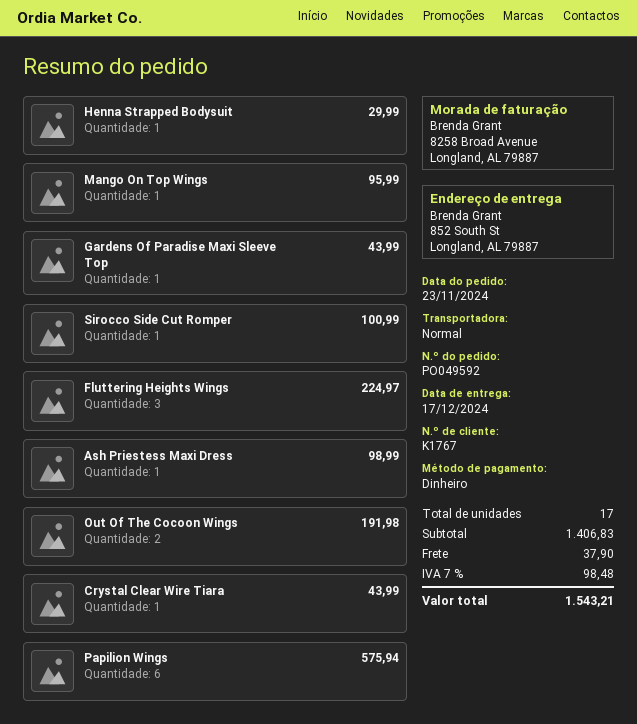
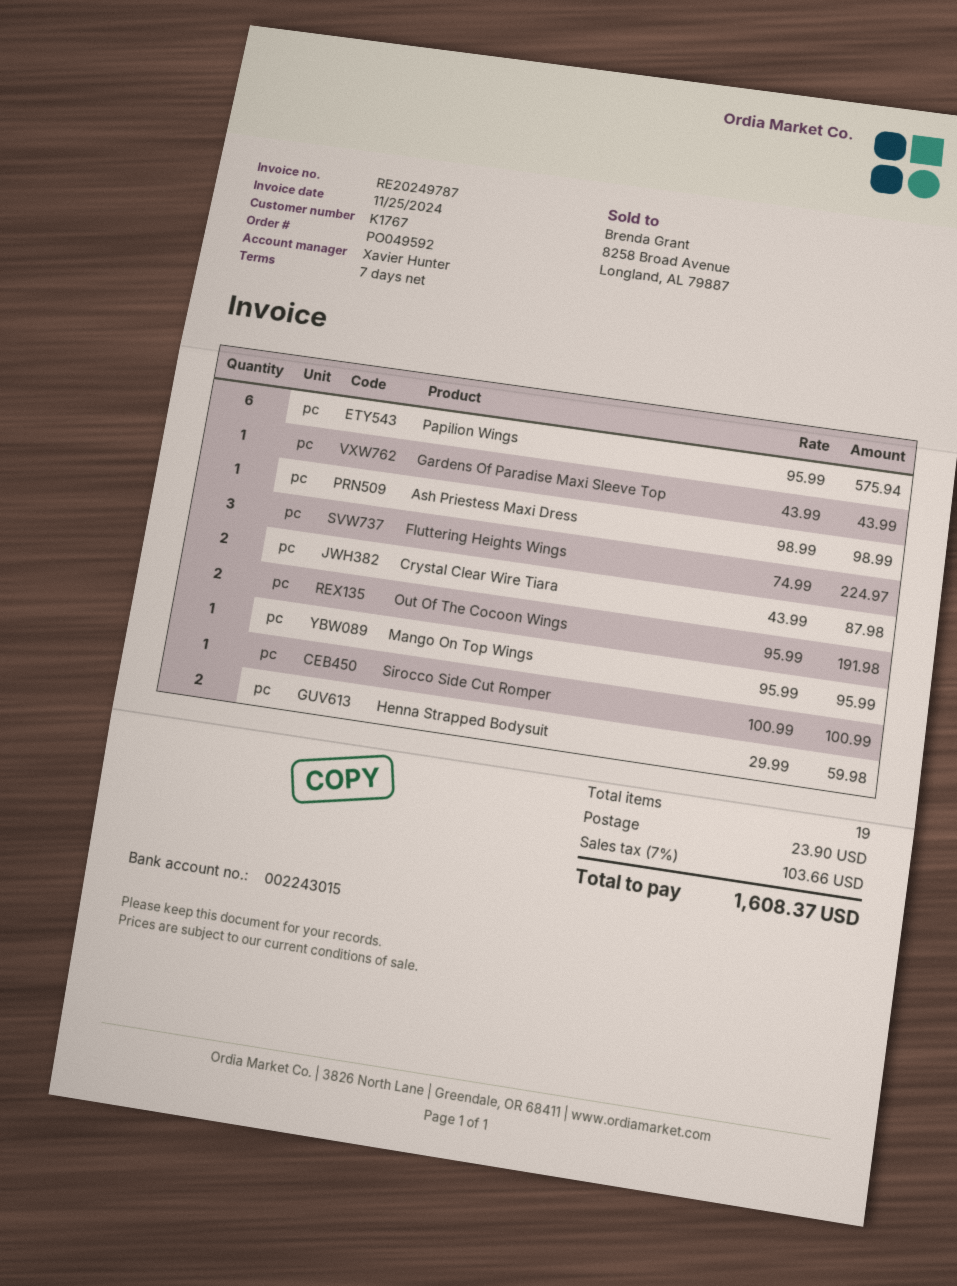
Henna Strapped Bodysuit: 1 for 29.99 -> 2 for 59.98
Crystal Clear Wire Tiara: 1 for 43.99 -> 2 for 87.98
total quantity: 17 -> 19
shipping: 37.90 -> 23.90
tax: 7% = 98.48 -> 7% = 103.66
total: 1543.21 -> 1608.37

